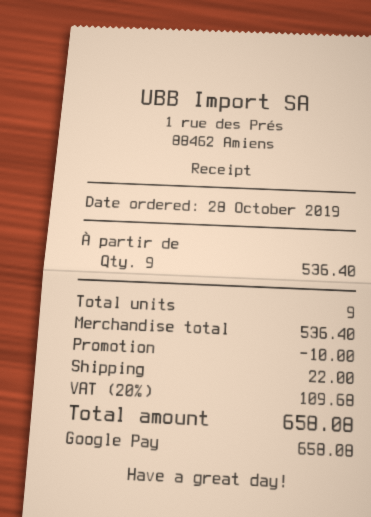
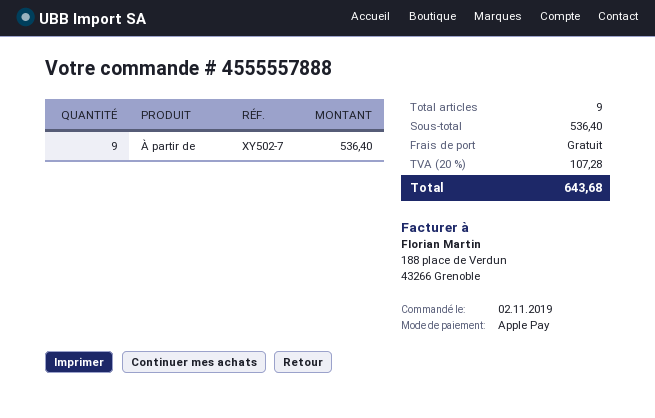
order date: 2019-10-28 -> 2019-11-02
payment method: Google Pay -> Apple Pay
discount: 10.00 -> none
shipping: 22.00 -> 0.00
tax: 20% = 109.68 -> 20% = 107.28
total: 658.08 -> 643.68

